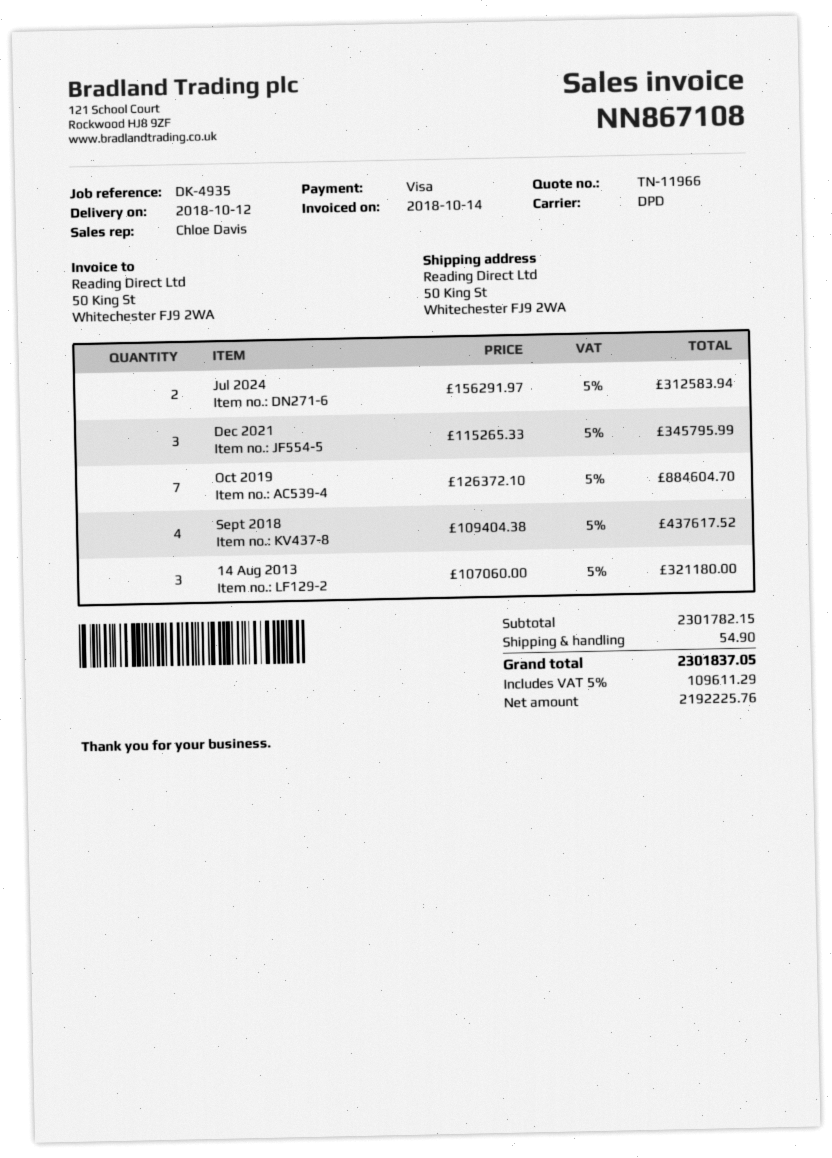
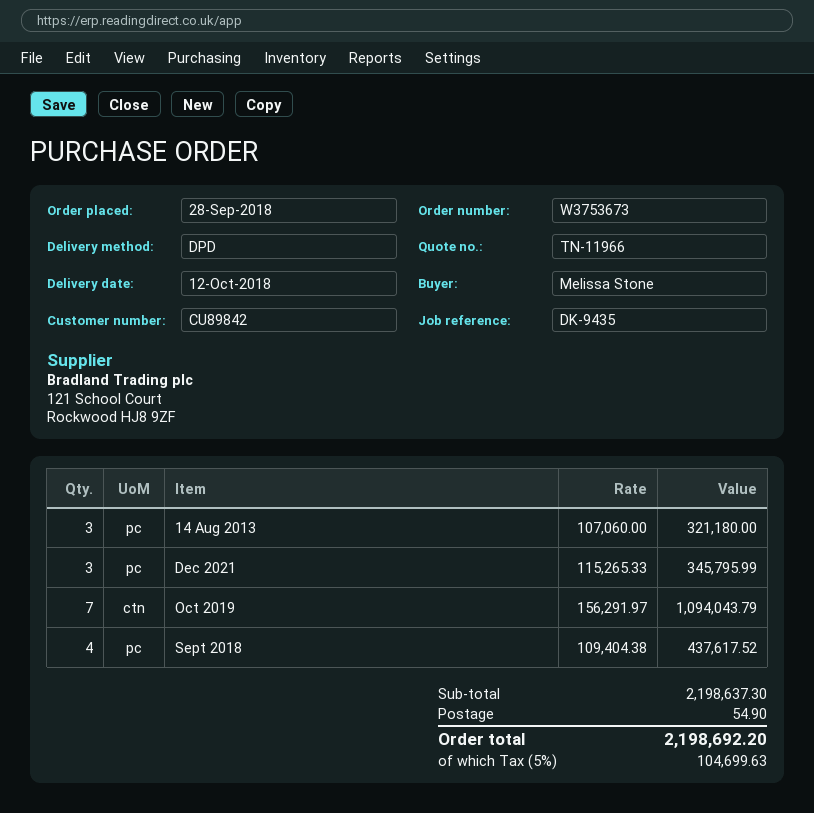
reference: DK-4935 -> DK-9435
Jul 2024: 2 x 156291.97 = 312583.94 -> none
Oct 2019: 7 x 126372.10 = 884604.70 -> 7 x 156291.97 = 1094043.79
subtotal: 2301782.15 -> 2198637.30
tax: 5% = 109611.29 -> 5% = 104699.63
total: 2301837.05 -> 2198692.20

